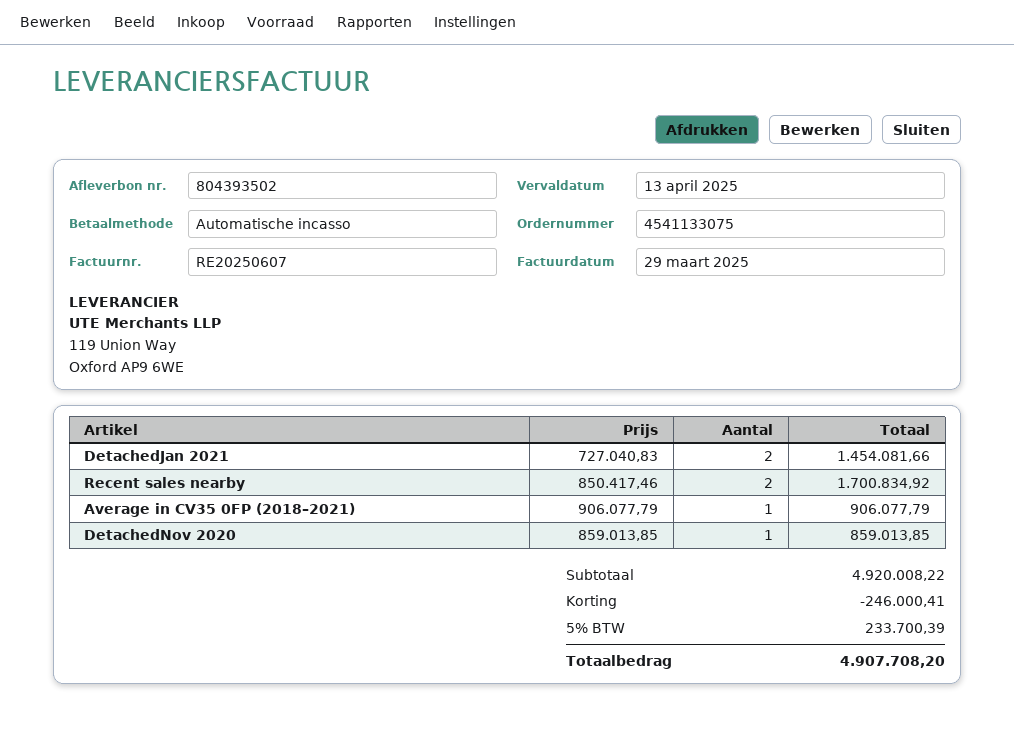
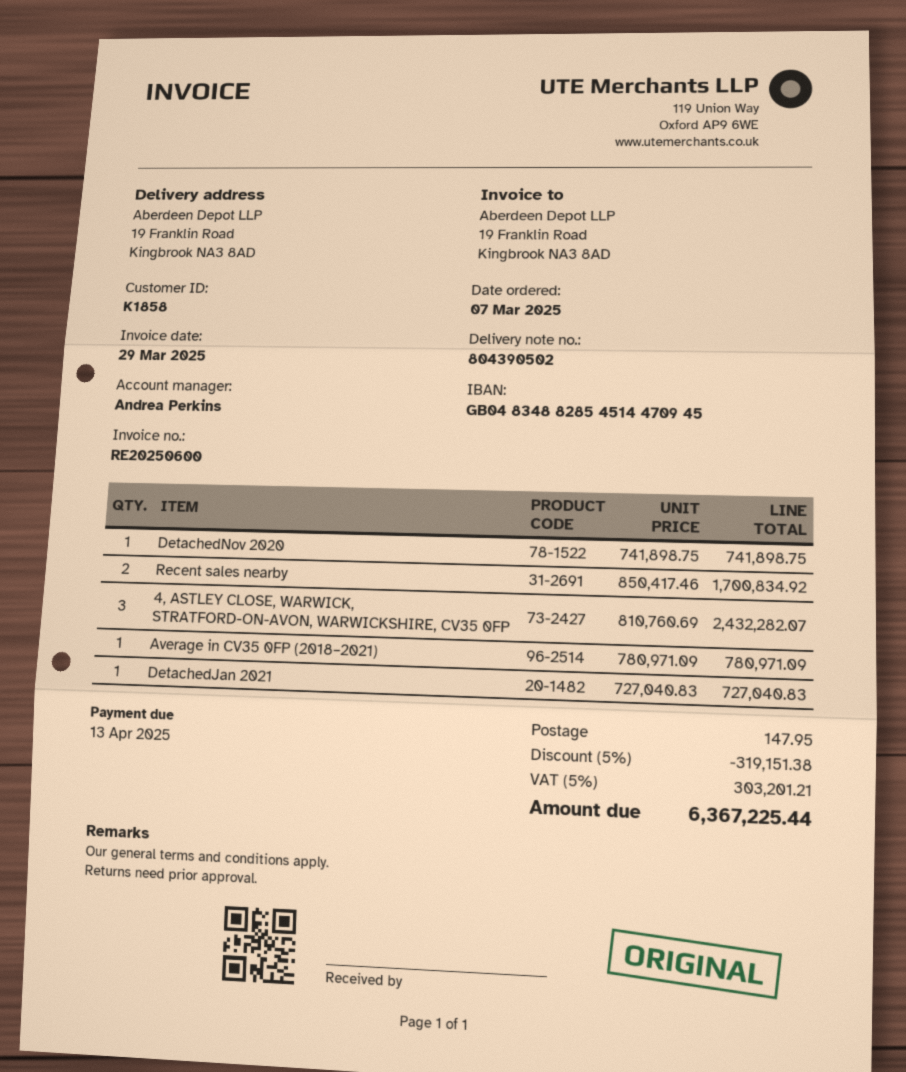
delivery note number: 804393502 -> 804390502
invoice number: RE20250607 -> RE20250600
DetachedJan 2021: 2 x 727040.83 = 1454081.66 -> 1 x 727040.83 = 727040.83
Average in CV35 0FP (2018–2021): 1 x 906077.79 = 906077.79 -> 1 x 780971.09 = 780971.09
DetachedNov 2020: 1 x 859013.85 = 859013.85 -> 1 x 741898.75 = 741898.75
4, ASTLEY CLOSE, WARWICK, STRATFORD-ON-AVON, WARWICKSHIRE, CV35 0FP: none -> 3 x 810760.69 = 2432282.07
discount: 246000.41 -> 319151.38
shipping: none -> 147.95
tax: 5% = 233700.39 -> 5% = 303201.21
total: 4907708.20 -> 6367225.44

